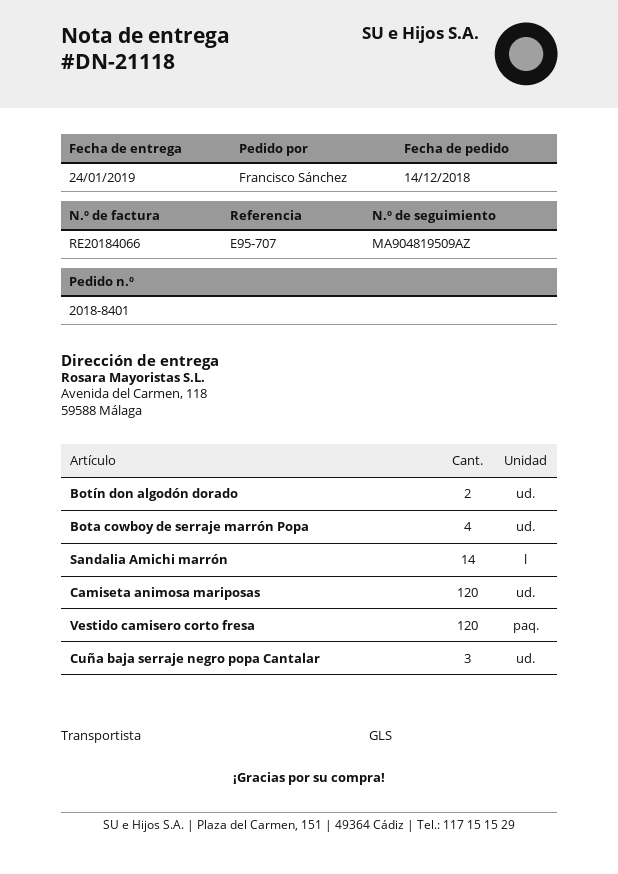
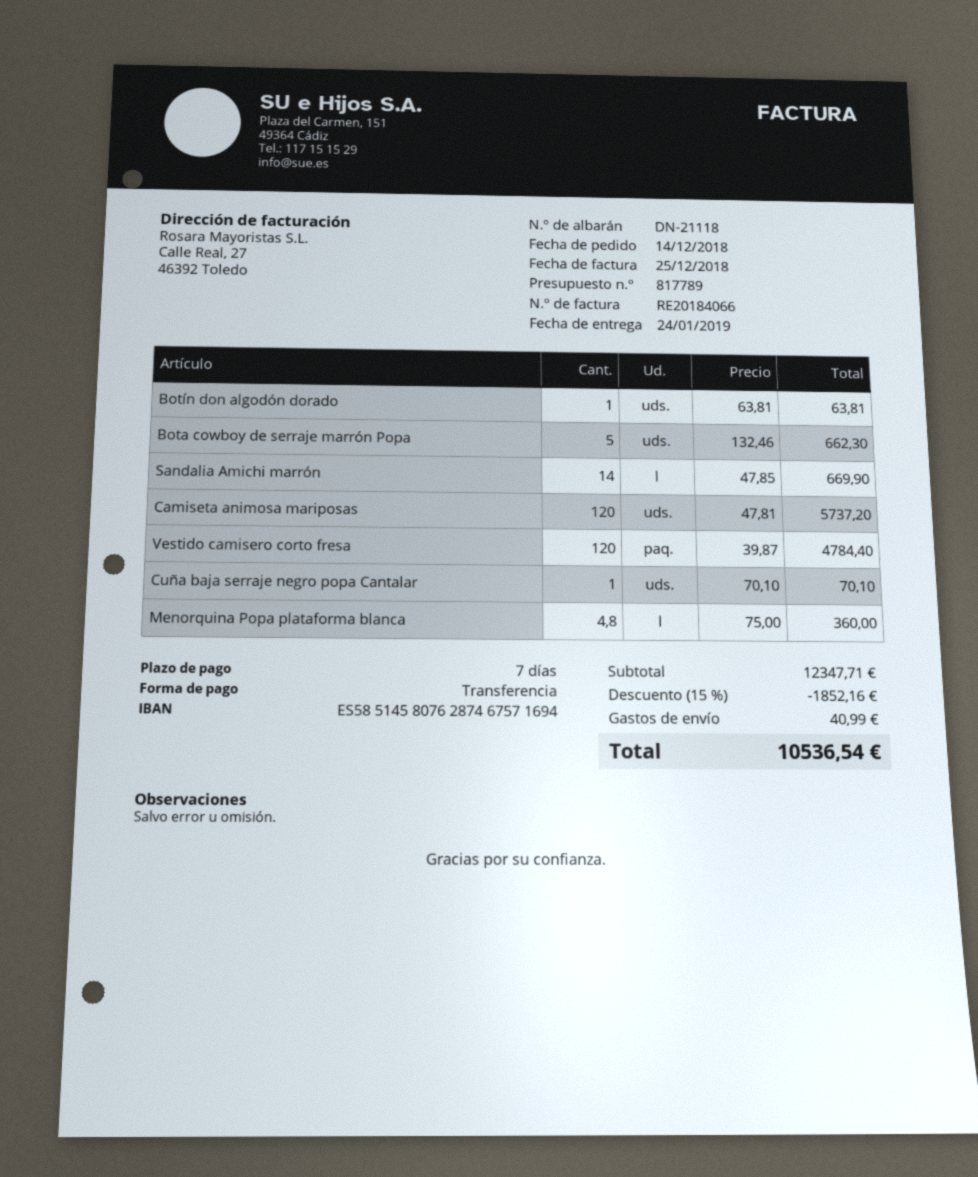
Botín don algodón dorado: 2 -> 1
Bota cowboy de serraje marrón Popa: 4 -> 5
Cuña baja serraje negro popa Cantalar: 3 -> 1
Menorquina Popa plataforma blanca: none -> 4.8

